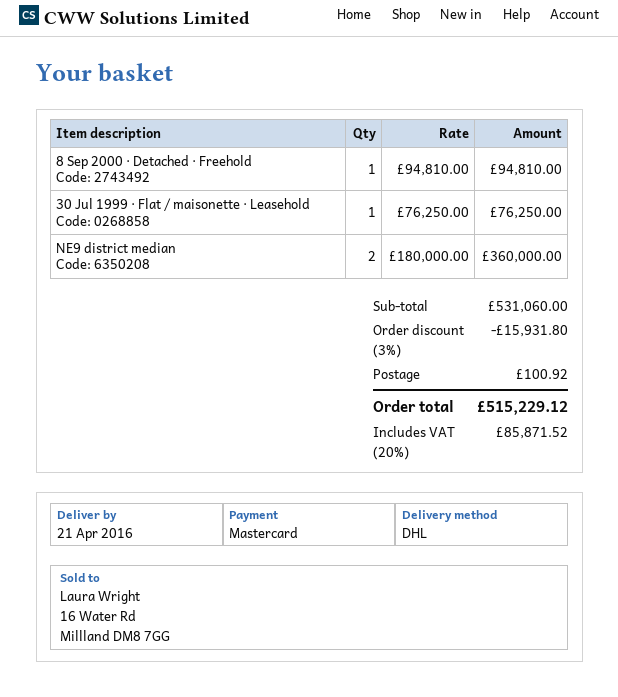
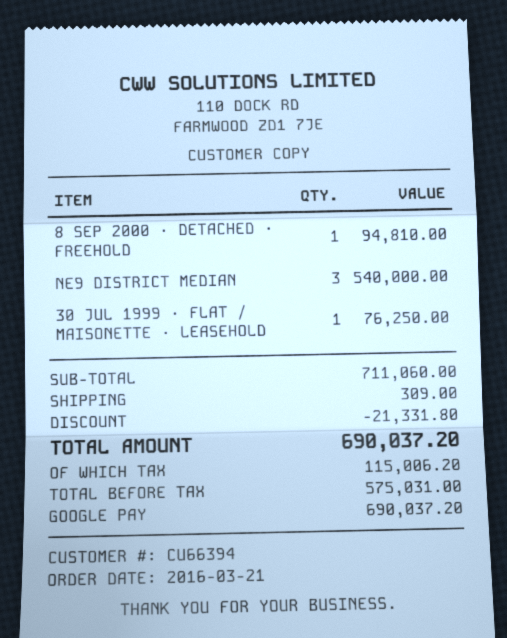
payment method: Mastercard -> Google Pay
NE9 district median: 2 for 360000.00 -> 3 for 540000.00
subtotal: 531060.00 -> 711060.00
discount: 15931.80 -> 21331.80
shipping: 100.92 -> 309.00
tax: 85871.52 -> 115006.20
total: 515229.12 -> 690037.20

